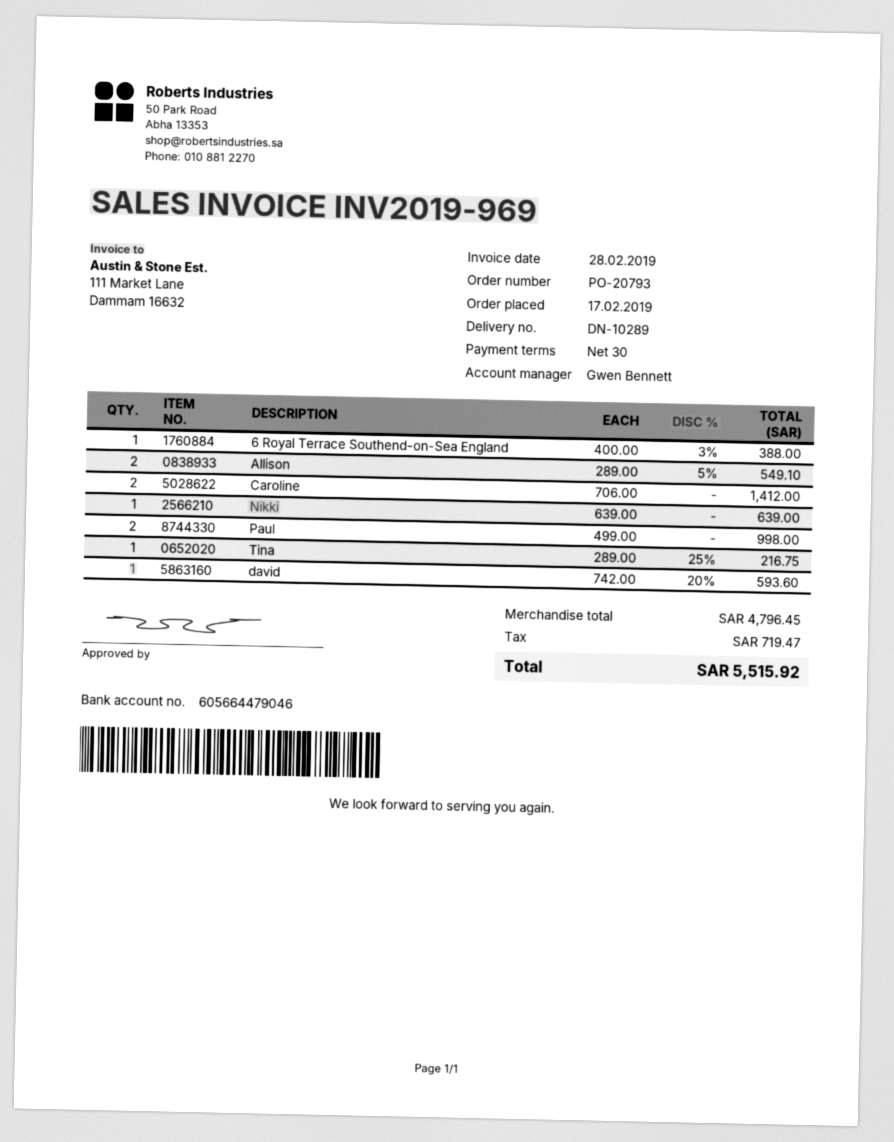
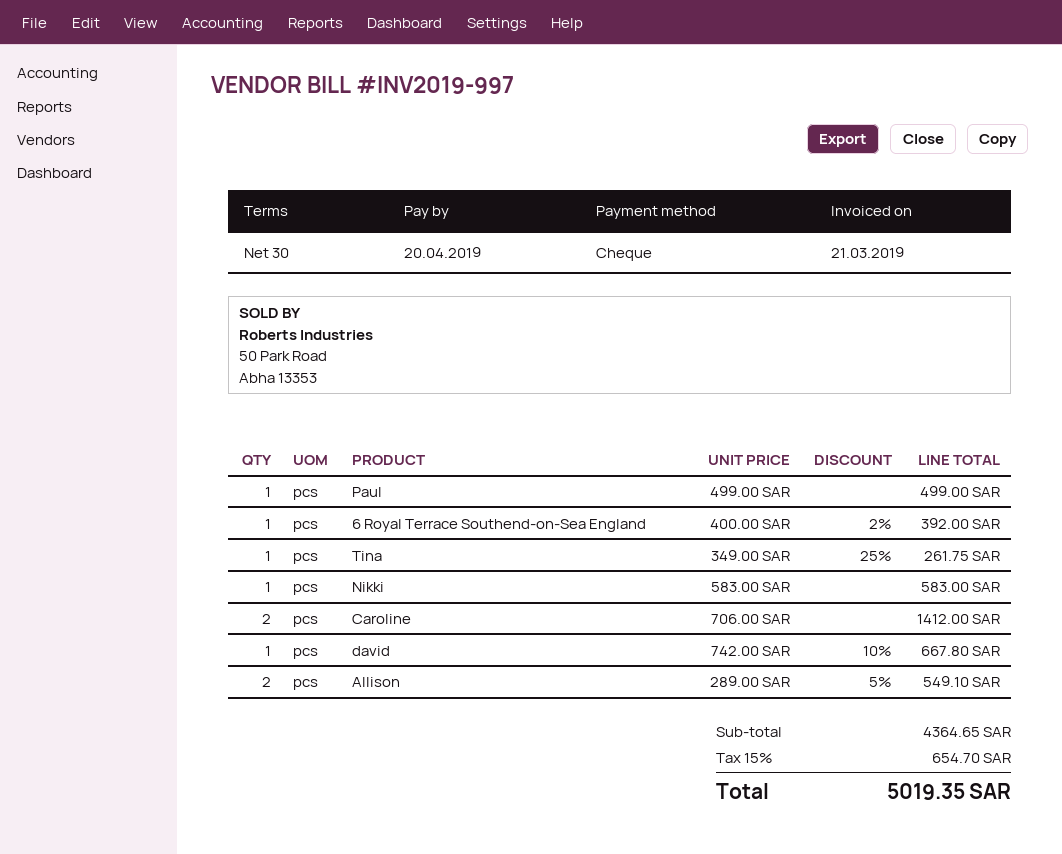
invoice number: INV2019-969 -> INV2019-997
invoice date: 2019-02-28 -> 2019-03-21
6 Royal Terrace Southend-on-Sea England: 1 x 400.00 - 3% = 388.00 -> 1 x 400.00 - 2% = 392.00
Nikki: 1 x 639.00 = 639.00 -> 1 x 583.00 = 583.00
Paul: 2 x 499.00 = 998.00 -> 1 x 499.00 = 499.00
Tina: 1 x 289.00 - 25% = 216.75 -> 1 x 349.00 - 25% = 261.75
david: 1 x 742.00 - 20% = 593.60 -> 1 x 742.00 - 10% = 667.80
subtotal: 4796.45 -> 4364.65
tax: 719.47 -> 654.70
total: 5515.92 -> 5019.35

